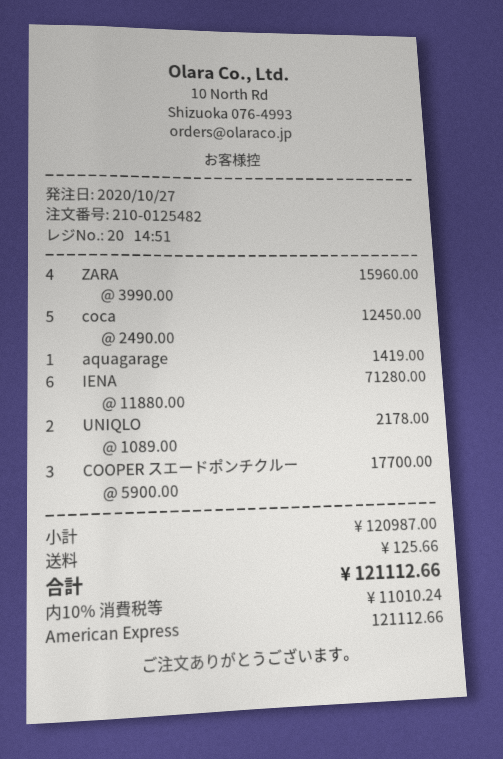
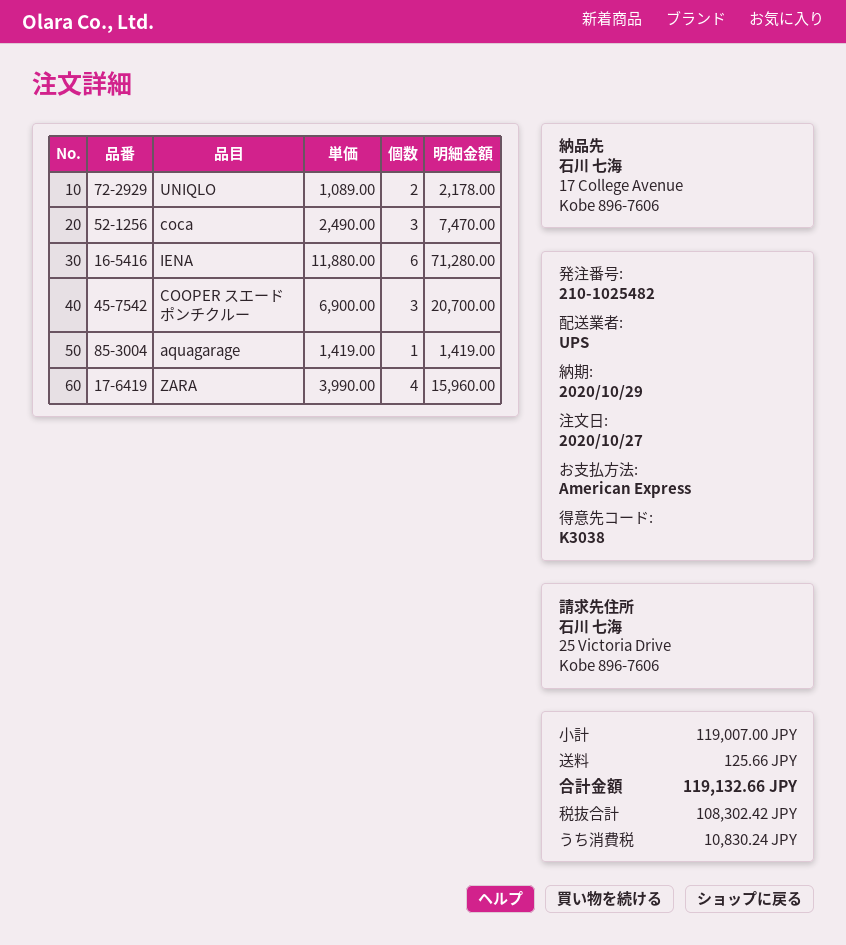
order number: 210-0125482 -> 210-1025482
coca: 5 x 2490.00 = 12450.00 -> 3 x 2490.00 = 7470.00
COOPER スエードポンチクルー: 3 x 5900.00 = 17700.00 -> 3 x 6900.00 = 20700.00
subtotal: 120987.00 -> 119007.00
tax: 11010.24 -> 10830.24
total: 121112.66 -> 119132.66

